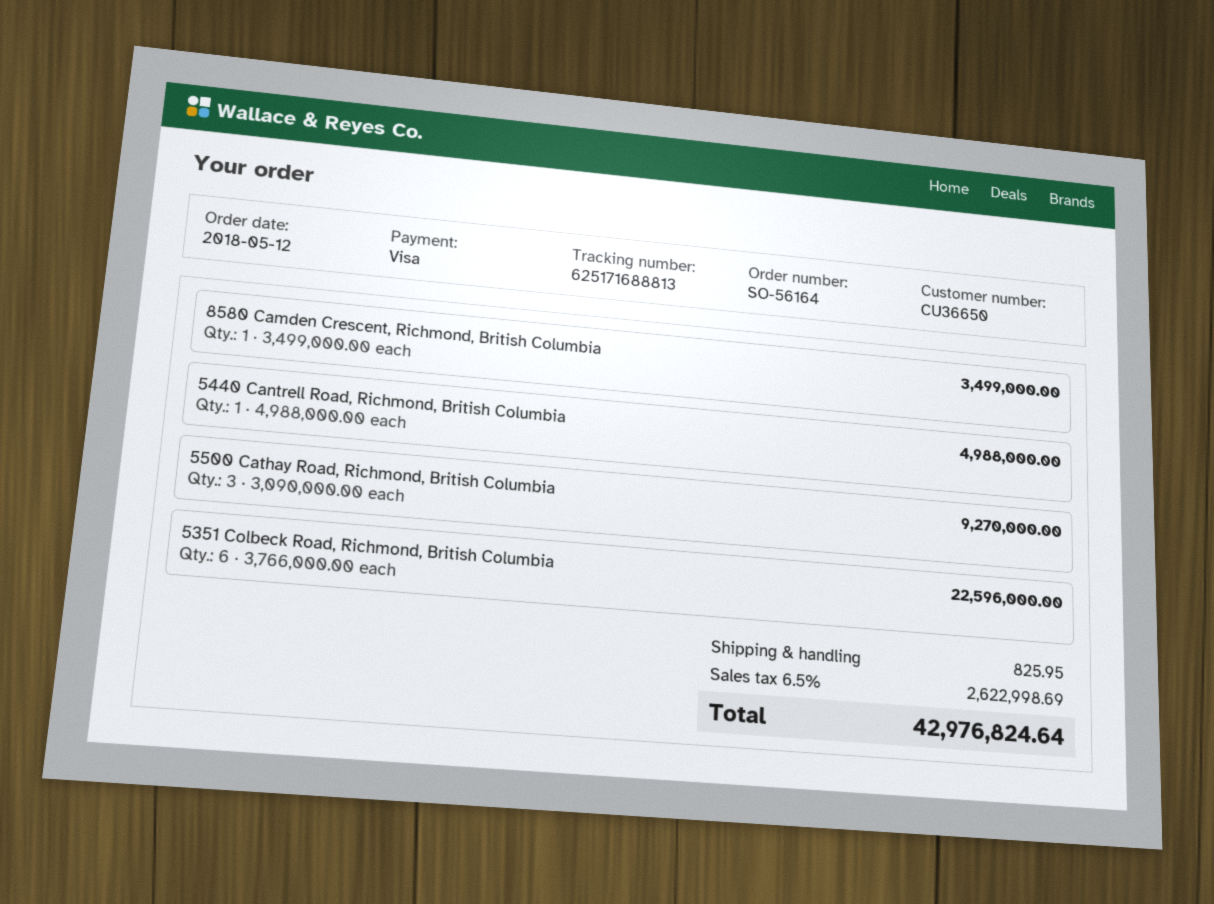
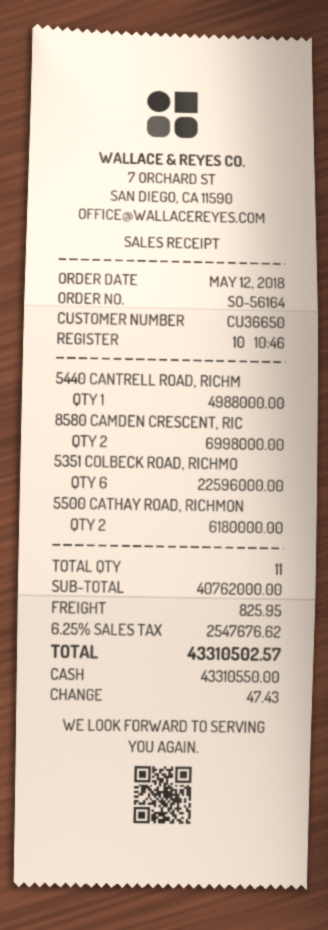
payment method: Visa -> cash
8580 Camden Crescent, Richmond, British Columbia: 1 for 3499000.00 -> 2 for 6998000.00
5500 Cathay Road, Richmond, British Columbia: 3 for 9270000.00 -> 2 for 6180000.00
tax: 6.5% = 2622998.69 -> 6.25% = 2547676.62
total: 42976824.64 -> 43310502.57

